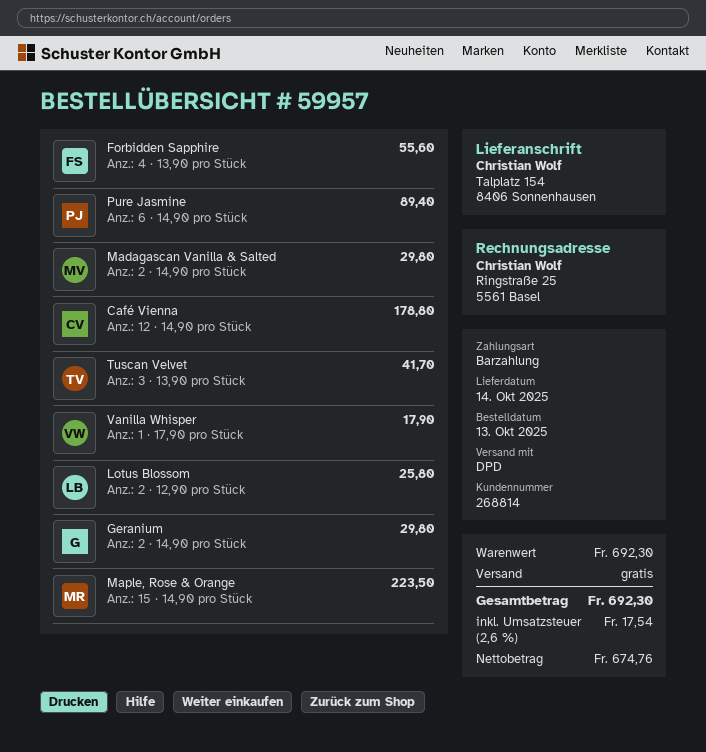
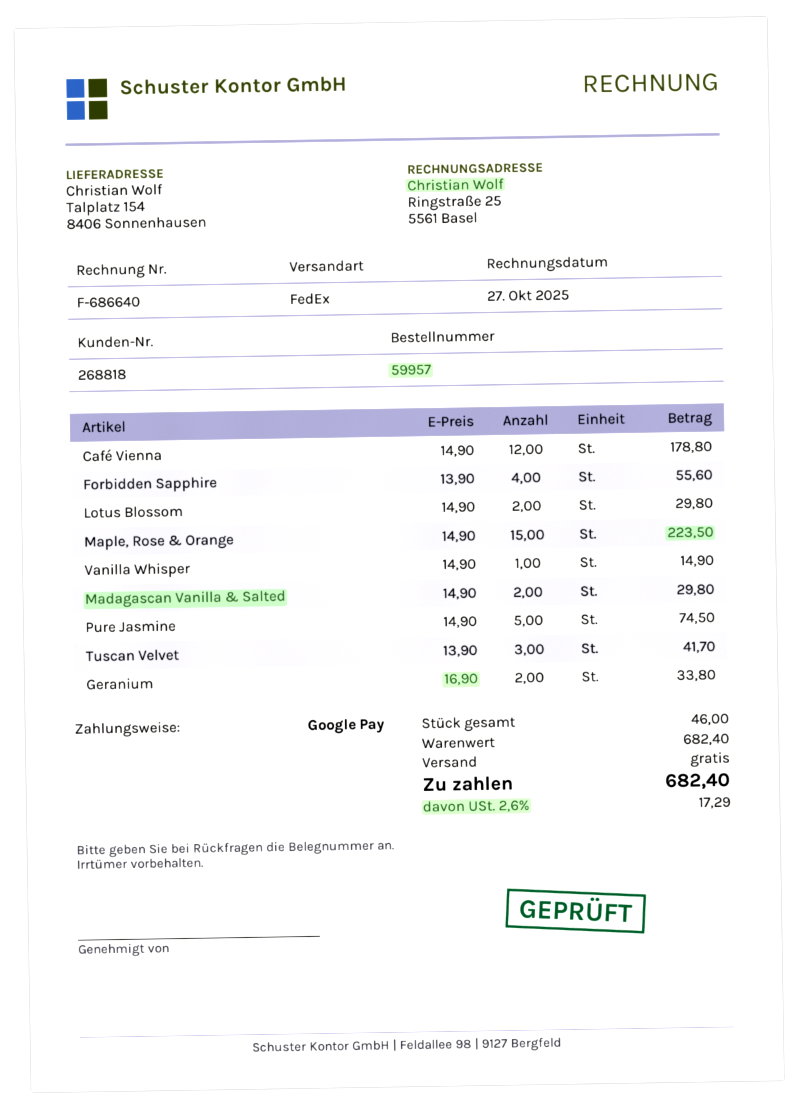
customer number: 268814 -> 268818
payment method: cash -> Google Pay
shipping method: DPD -> FedEx
Pure Jasmine: 6 x 14.90 = 89.40 -> 5 x 14.90 = 74.50
Vanilla Whisper: 1 x 17.90 = 17.90 -> 1 x 14.90 = 14.90
Lotus Blossom: 2 x 12.90 = 25.80 -> 2 x 14.90 = 29.80
Geranium: 2 x 14.90 = 29.80 -> 2 x 16.90 = 33.80
subtotal: 692.30 -> 682.40
tax: 2.6% = 17.54 -> 2.6% = 17.29
total: 692.30 -> 682.40

